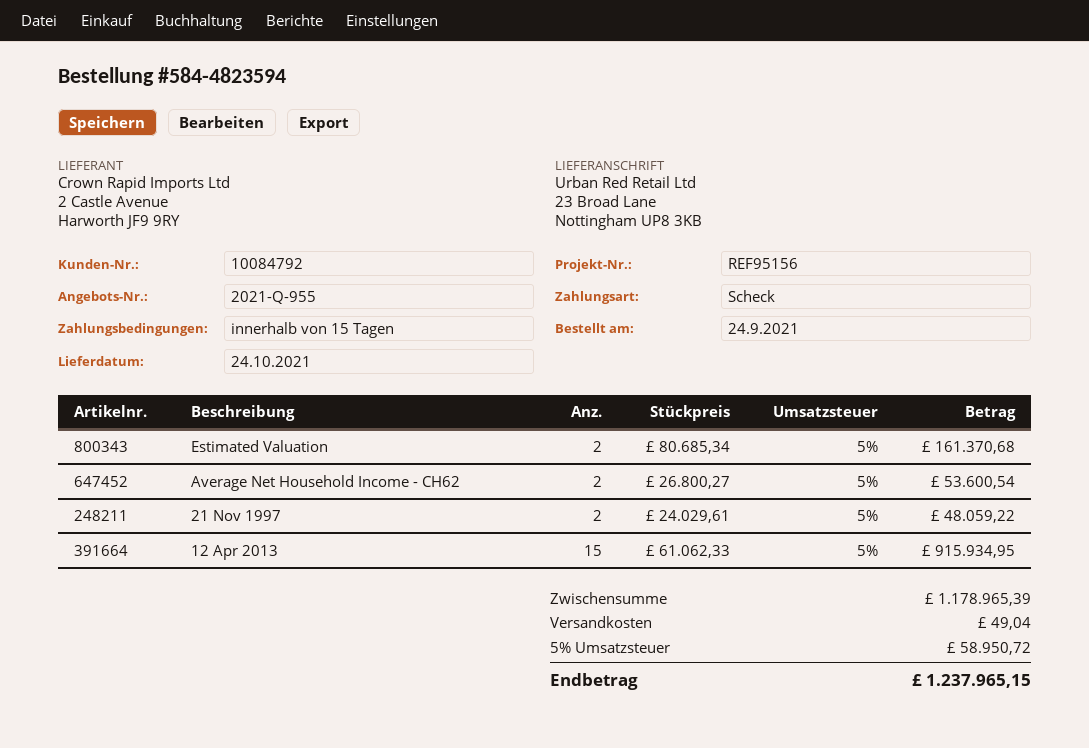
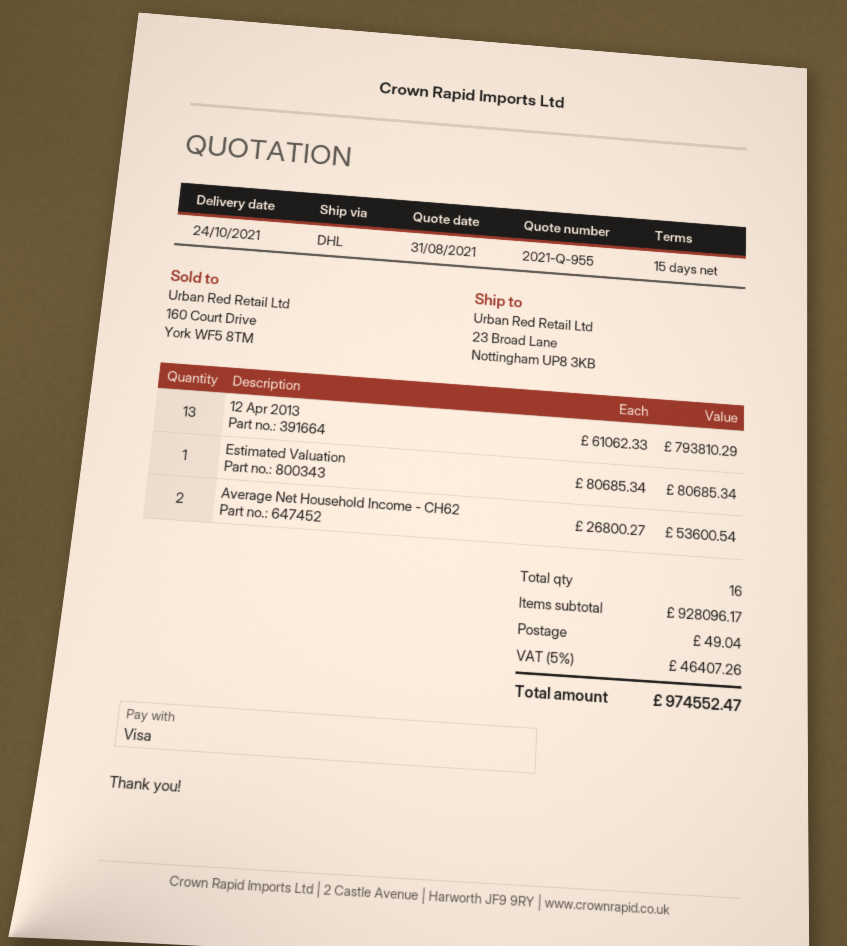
payment method: cheque -> Visa
Estimated Valuation: 2 x 80685.34 = 161370.68 -> 1 x 80685.34 = 80685.34
21 Nov 1997: 2 x 24029.61 = 48059.22 -> none
12 Apr 2013: 15 x 61062.33 = 915934.95 -> 13 x 61062.33 = 793810.29
subtotal: 1178965.39 -> 928096.17
tax: 5% = 58950.72 -> 5% = 46407.26
total: 1237965.15 -> 974552.47

